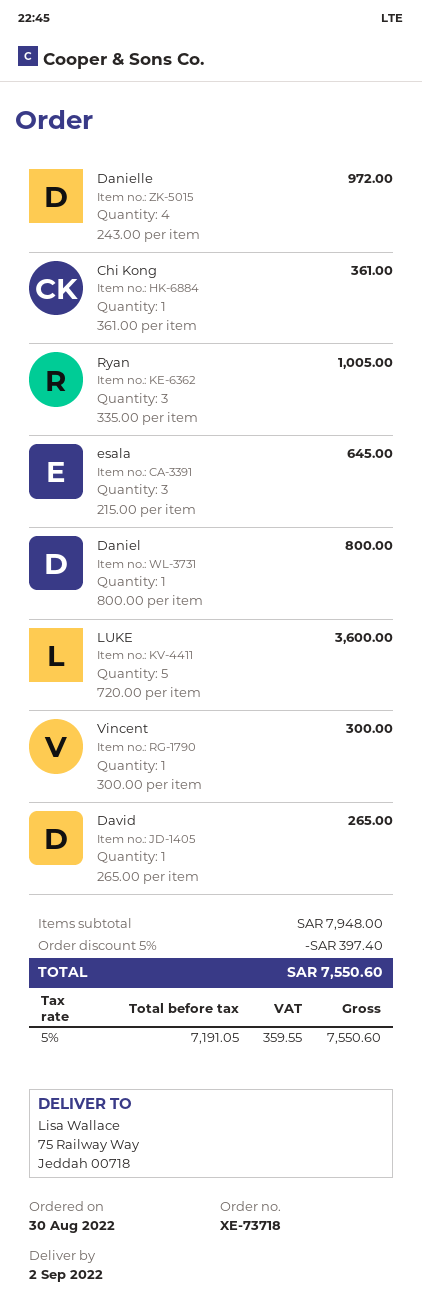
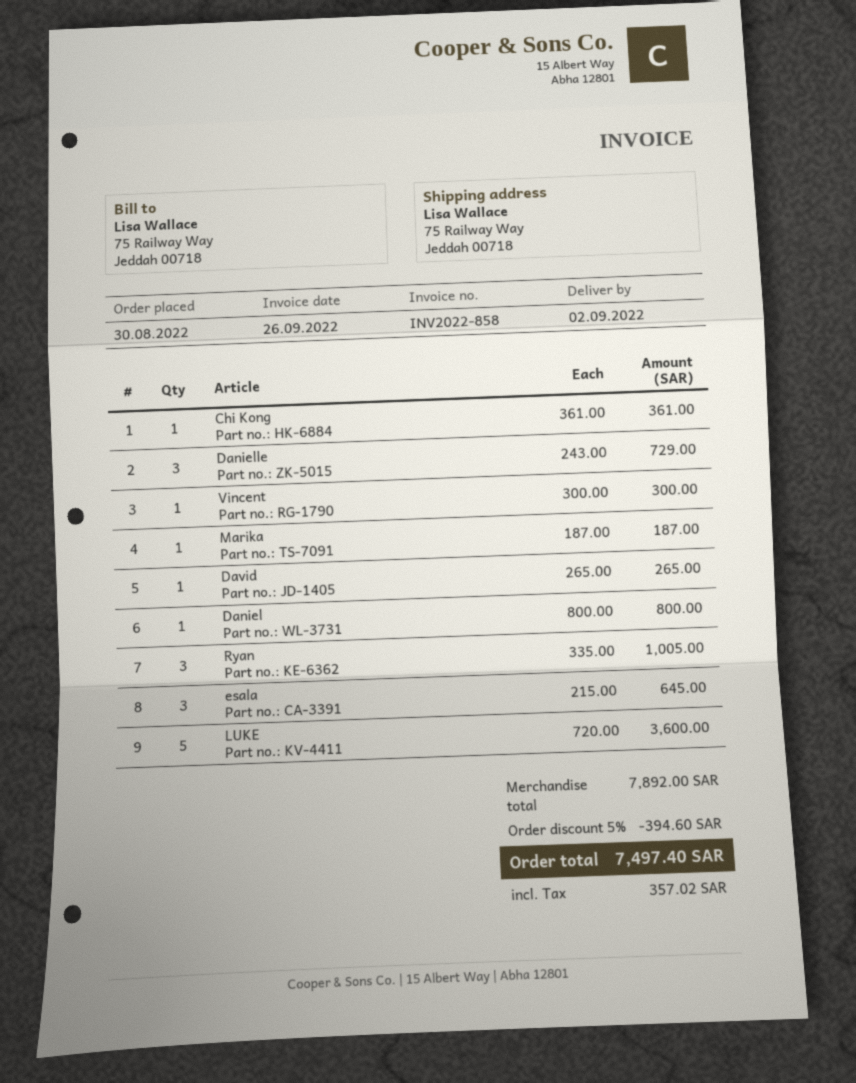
Danielle: 4 x 243.00 = 972.00 -> 3 x 243.00 = 729.00
Marika: none -> 1 x 187.00 = 187.00
subtotal: 7948.00 -> 7892.00
discount: 5% = 397.40 -> 5% = 394.60
tax: 359.55 -> 357.02
total: 7550.60 -> 7497.40

